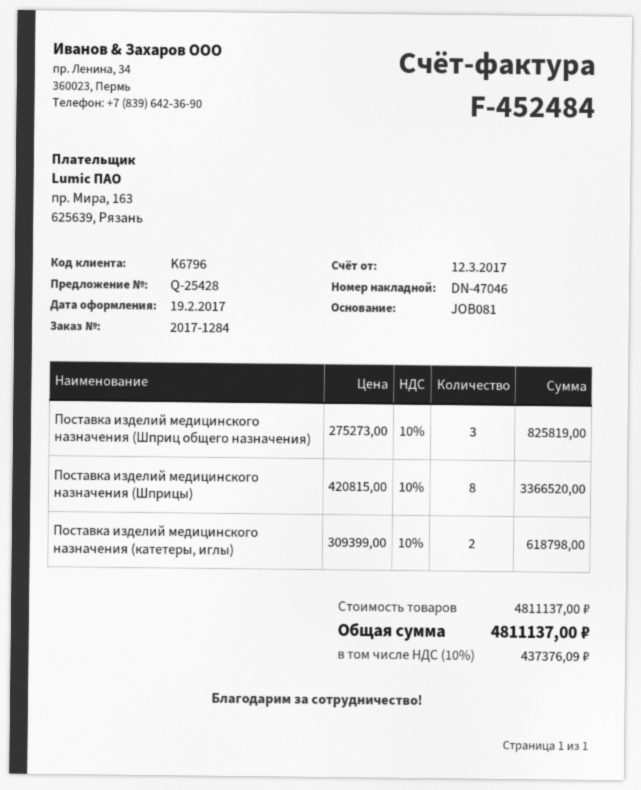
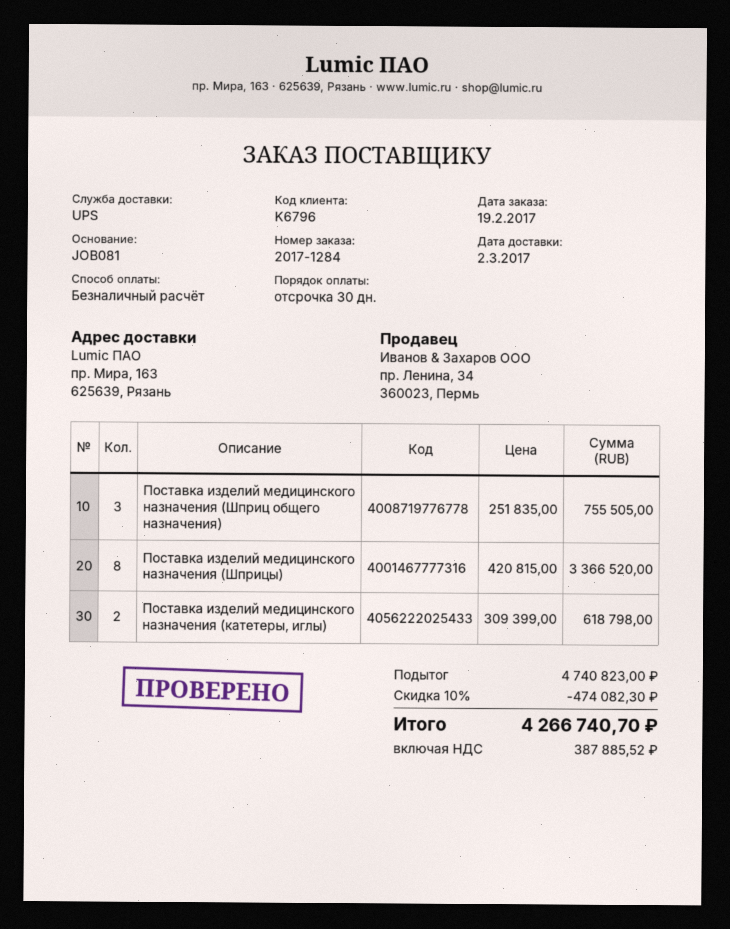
Поставка изделий медицинского назначения (Шприц общего назначения): 3 x 275273.00 = 825819.00 -> 3 x 251835.00 = 755505.00
subtotal: 4811137.00 -> 4740823.00
discount: none -> 10% = 474082.30
tax: 437376.09 -> 387885.52
total: 4811137.00 -> 4266740.70

